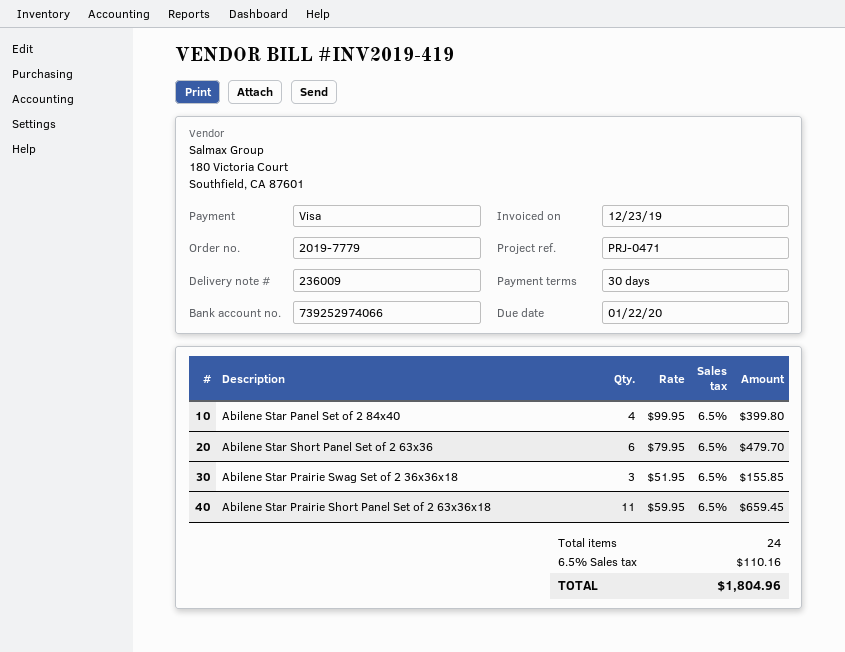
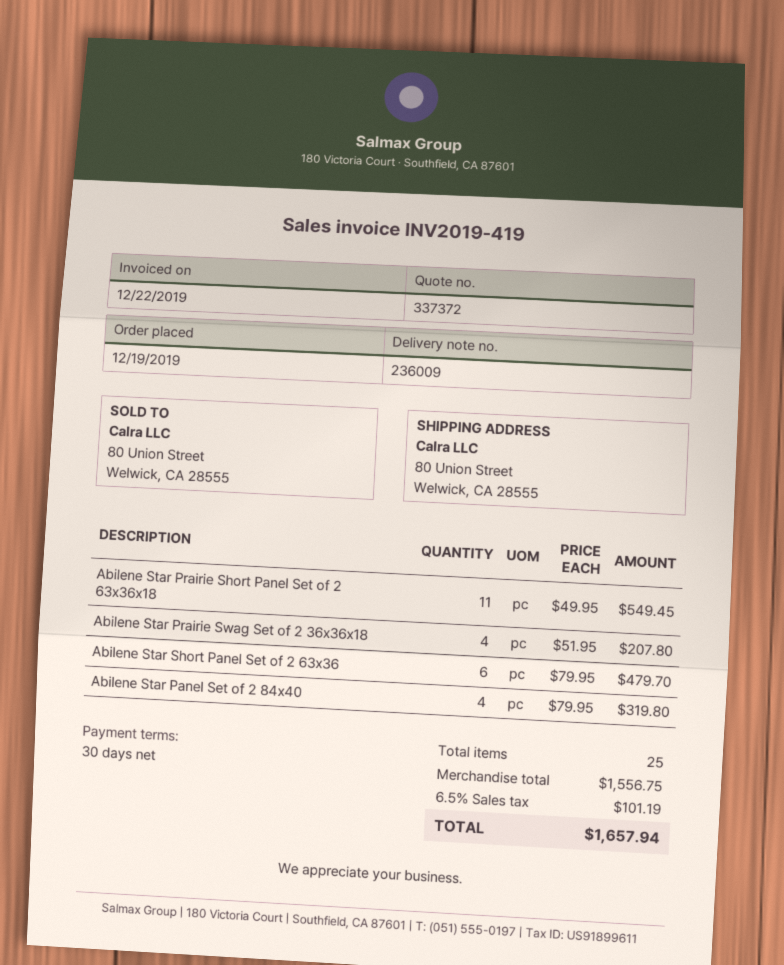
invoice date: 2019-12-23 -> 2019-12-22
Abilene Star Panel Set of 2 84x40: 4 x 99.95 = 399.80 -> 4 x 79.95 = 319.80
Abilene Star Prairie Swag Set of 2 36x36x18: 3 x 51.95 = 155.85 -> 4 x 51.95 = 207.80
Abilene Star Prairie Short Panel Set of 2 63x36x18: 11 x 59.95 = 659.45 -> 11 x 49.95 = 549.45
total quantity: 24 -> 25
tax: 6.5% = 110.16 -> 6.5% = 101.19
total: 1804.96 -> 1657.94

